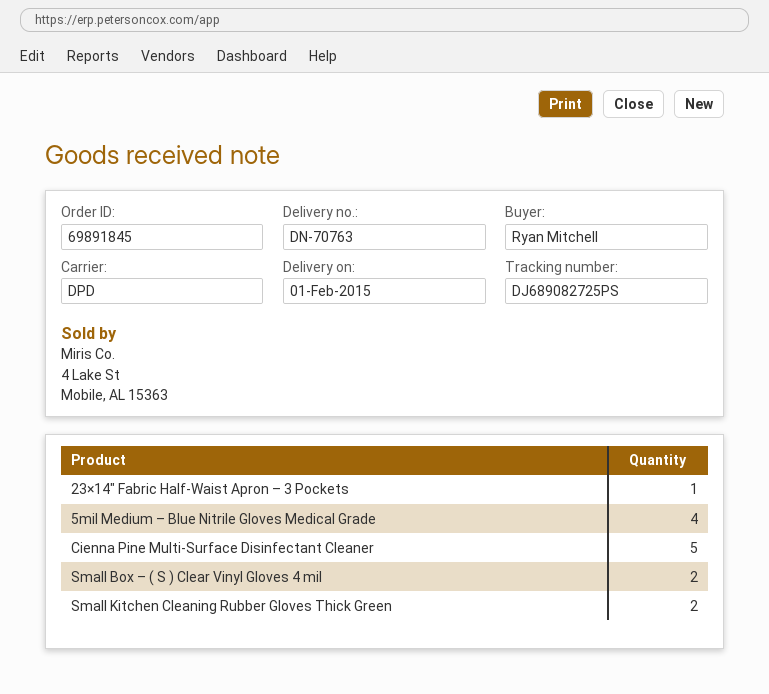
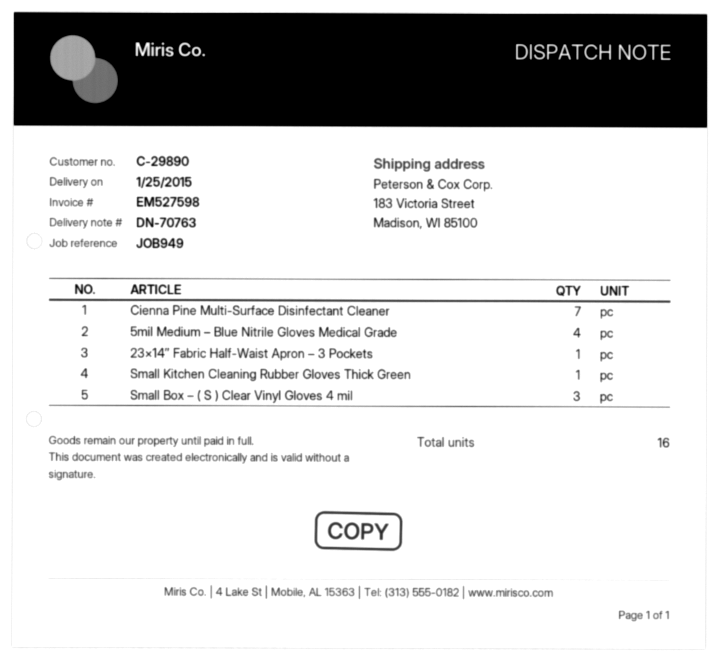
delivery date: 2015-02-01 -> 2015-01-25
Cienna Pine Multi-Surface Disinfectant Cleaner: 5 -> 7
Small Box – ( S ) Clear Vinyl Gloves 4 mil: 2 -> 3
Small Kitchen Cleaning Rubber Gloves Thick Green: 2 -> 1

